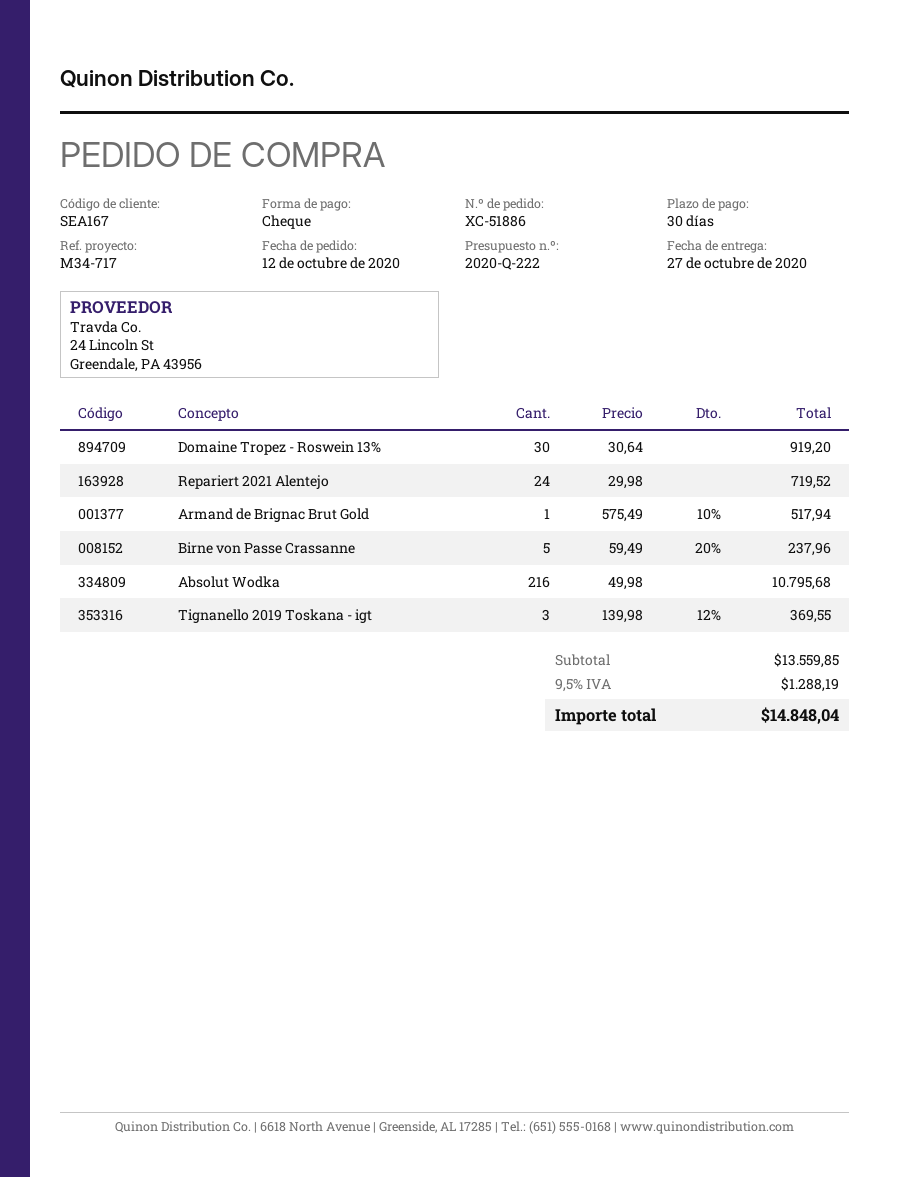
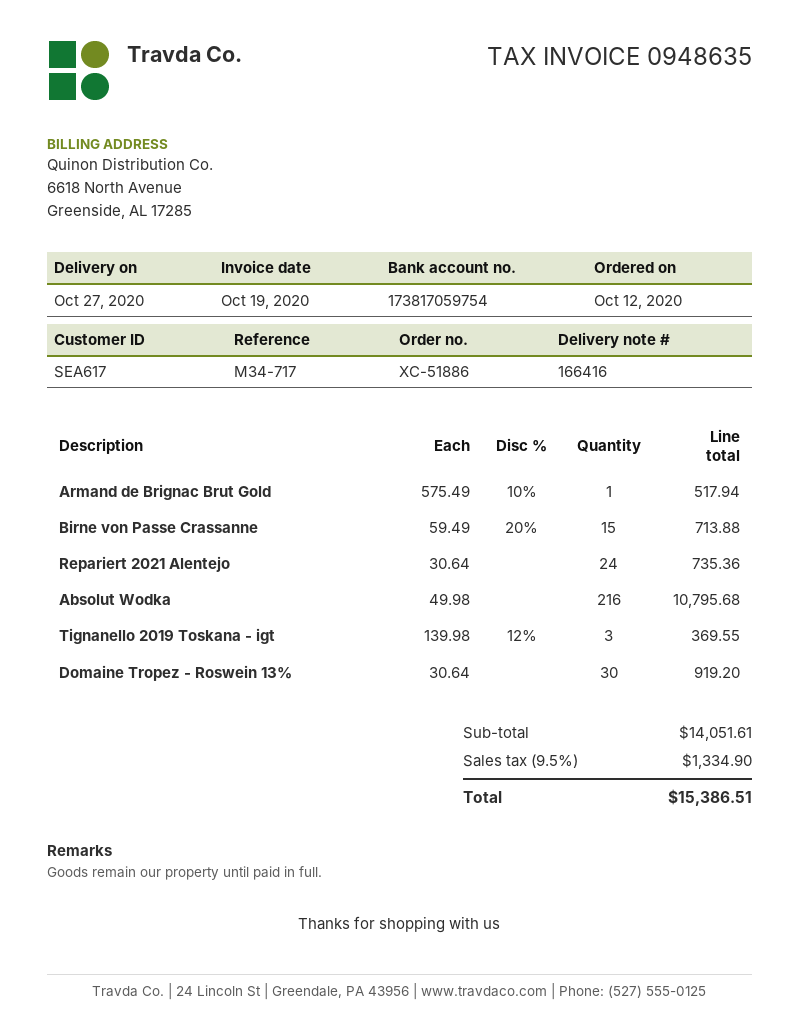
customer number: SEA167 -> SEA617
Repariert 2021 Alentejo: 24 x 29.98 = 719.52 -> 24 x 30.64 = 735.36
Birne von Passe Crassanne: 5 x 59.49 - 20% = 237.96 -> 15 x 59.49 - 20% = 713.88
subtotal: 13559.85 -> 14051.61
tax: 9.5% = 1288.19 -> 9.5% = 1334.90
total: 14848.04 -> 15386.51

